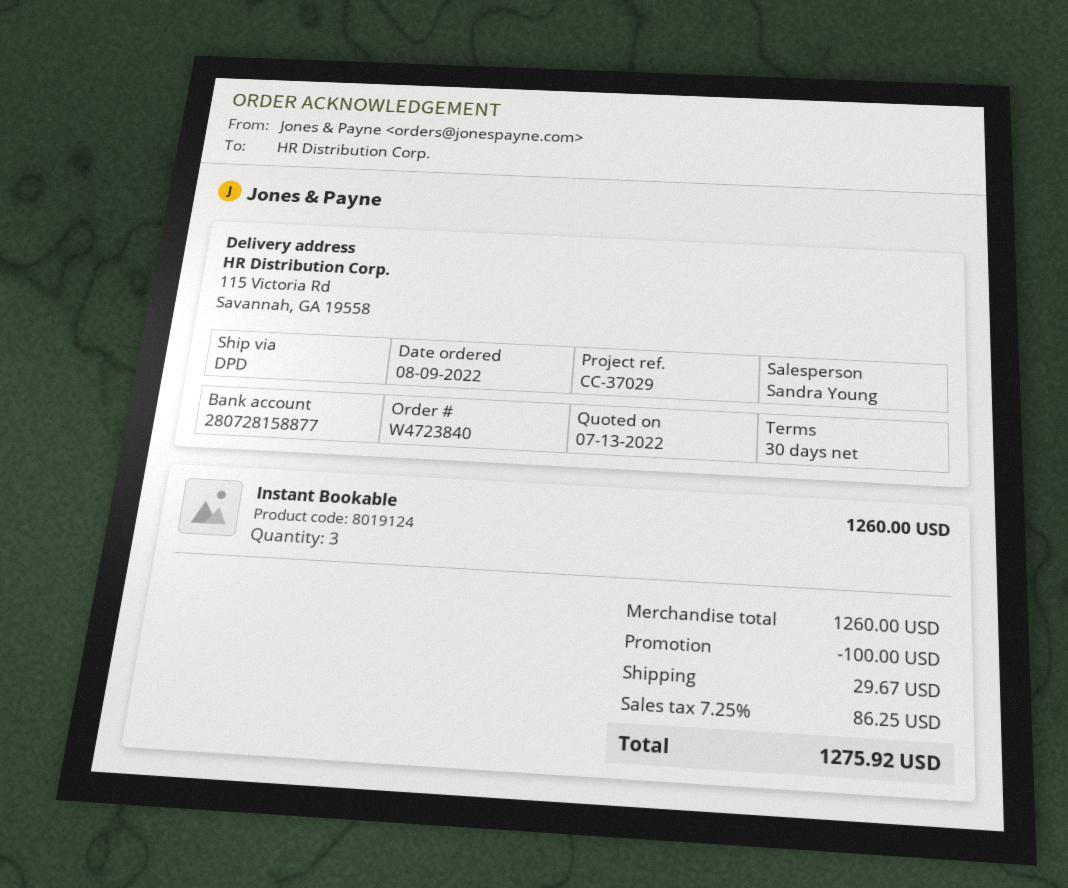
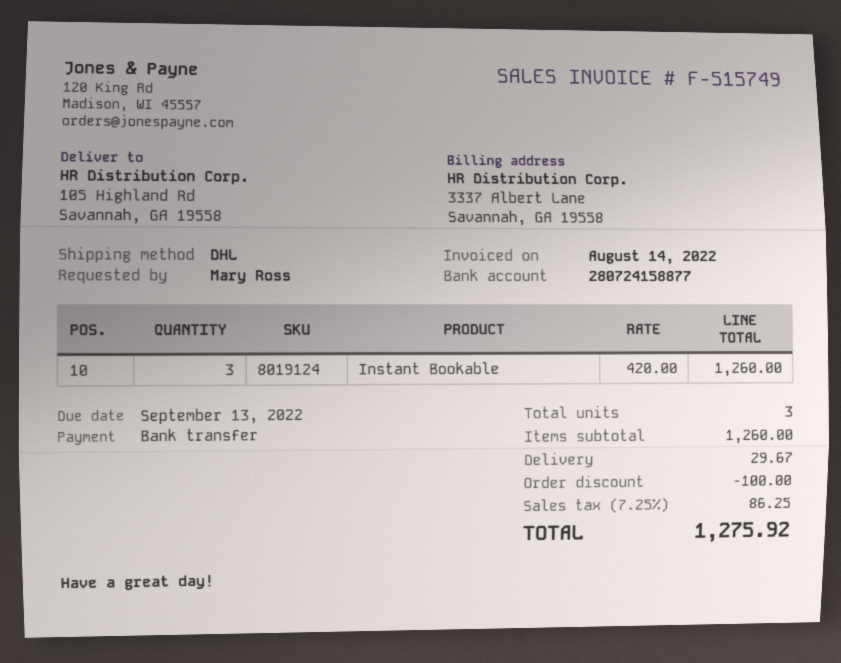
bank account: 280728158877 -> 280724158877
shipping method: DPD -> DHL
ship to: 115 Victoria Rd, Savannah, GA 19558 -> 105 Highland Rd, Savannah, GA 19558

